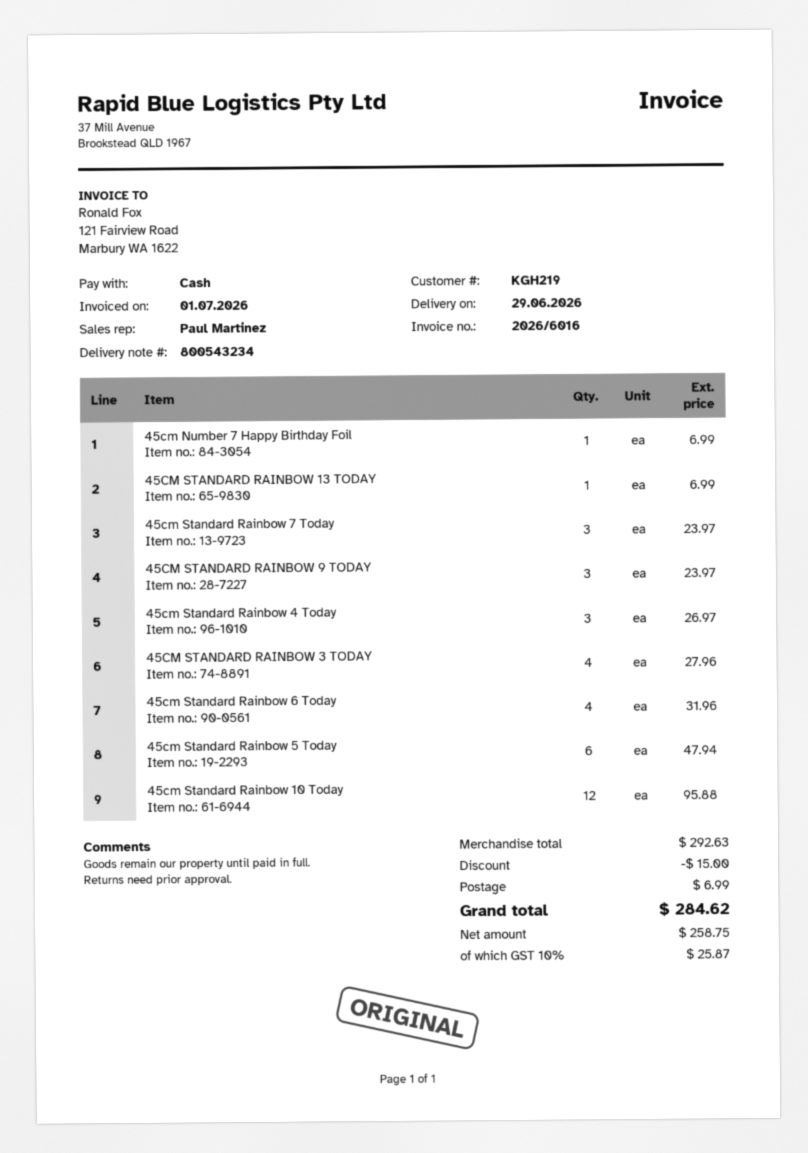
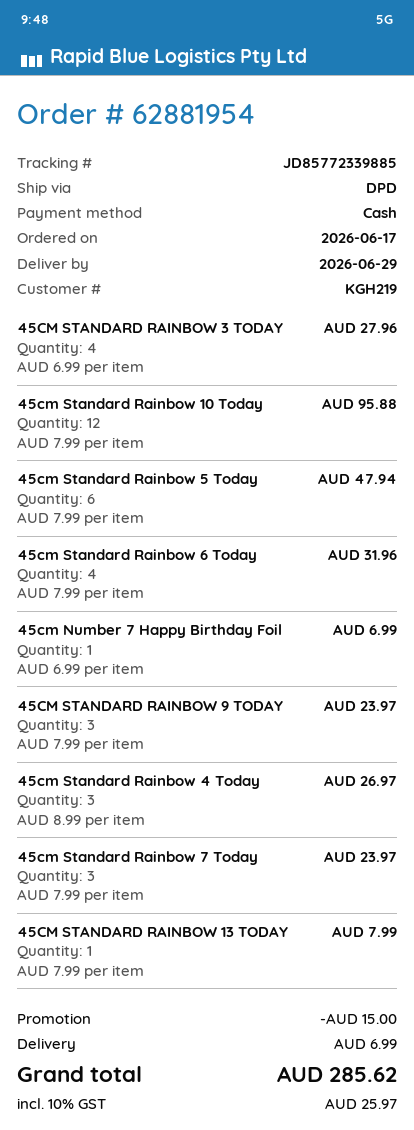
45CM STANDARD RAINBOW 13 TODAY: 1 for 6.99 -> 1 for 7.99
tax: 10% = 25.87 -> 10% = 25.97
total: 284.62 -> 285.62

